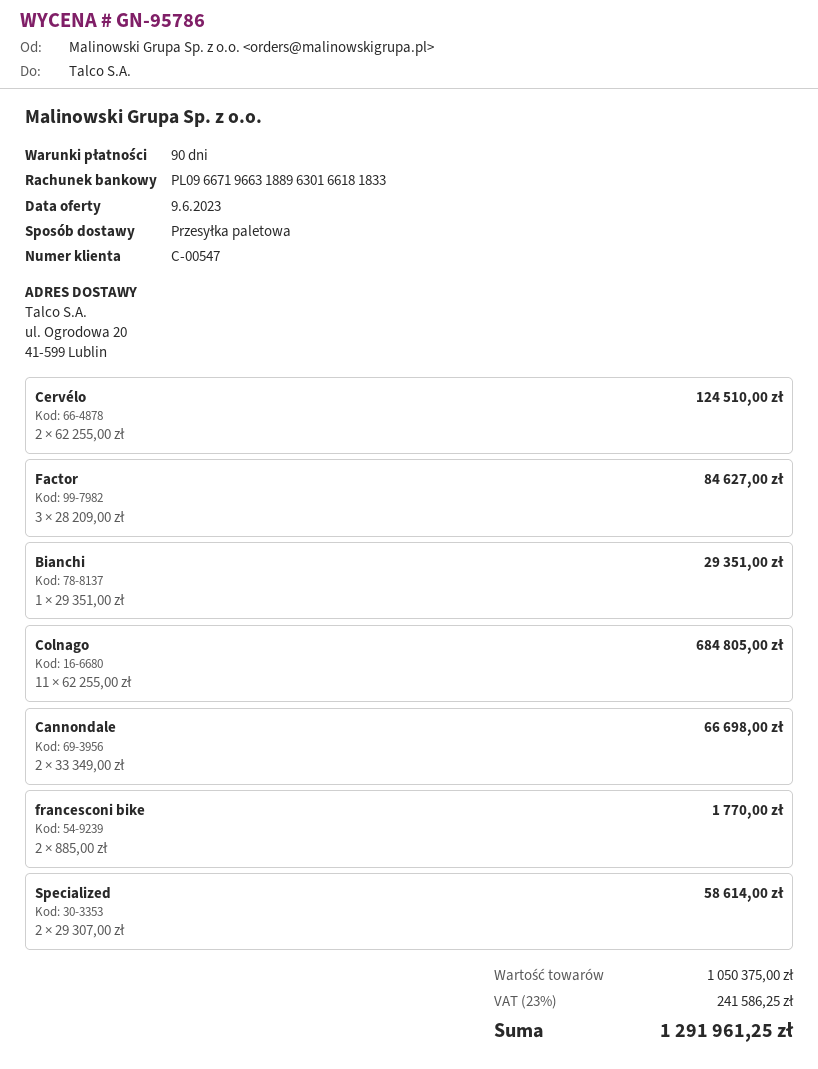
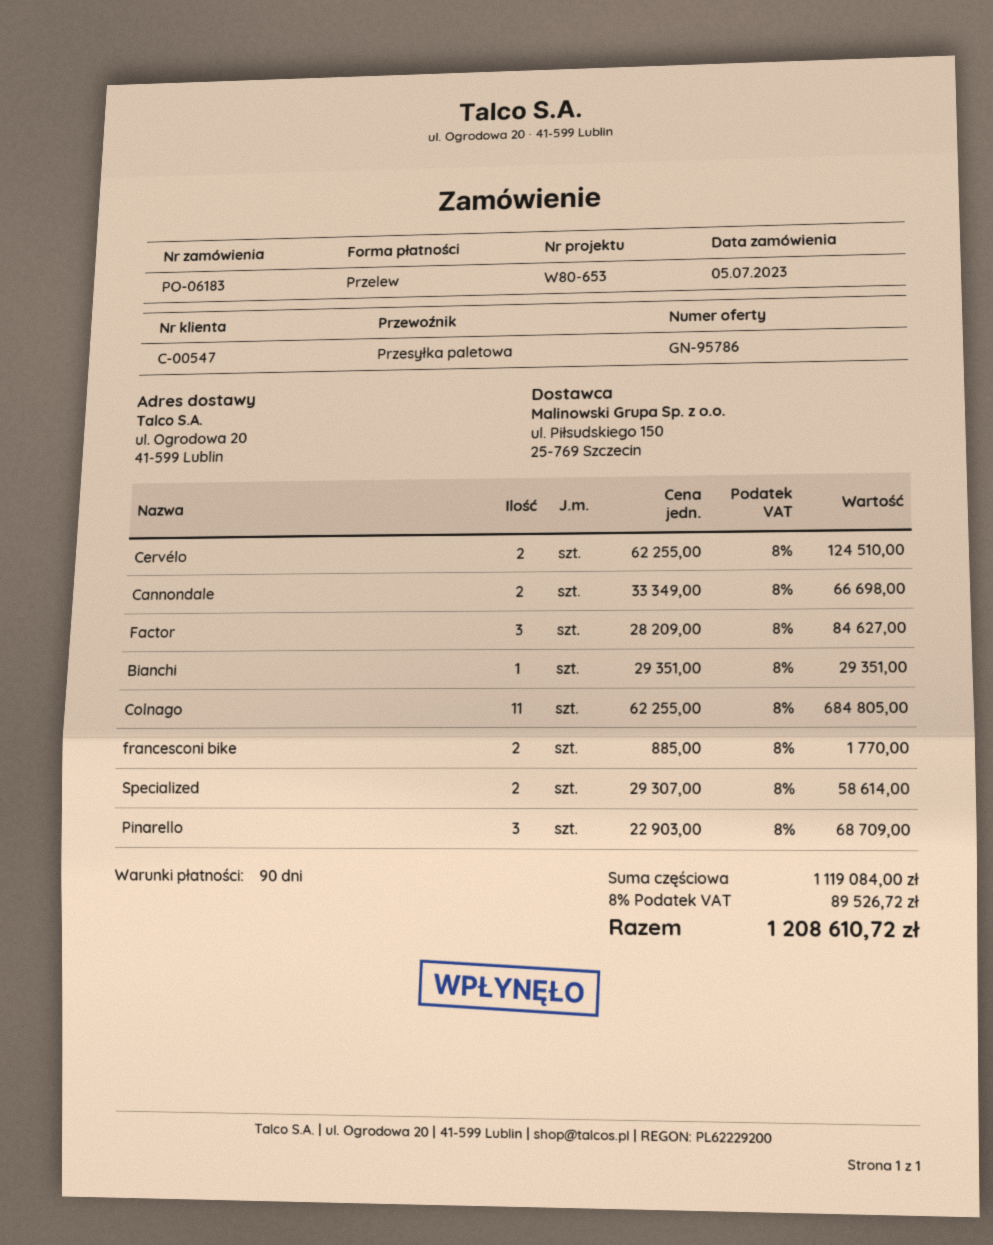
Pinarello: none -> 3 x 22903.00 = 68709.00
subtotal: 1050375.00 -> 1119084.00
tax: 23% = 241586.25 -> 8% = 89526.72
total: 1291961.25 -> 1208610.72

